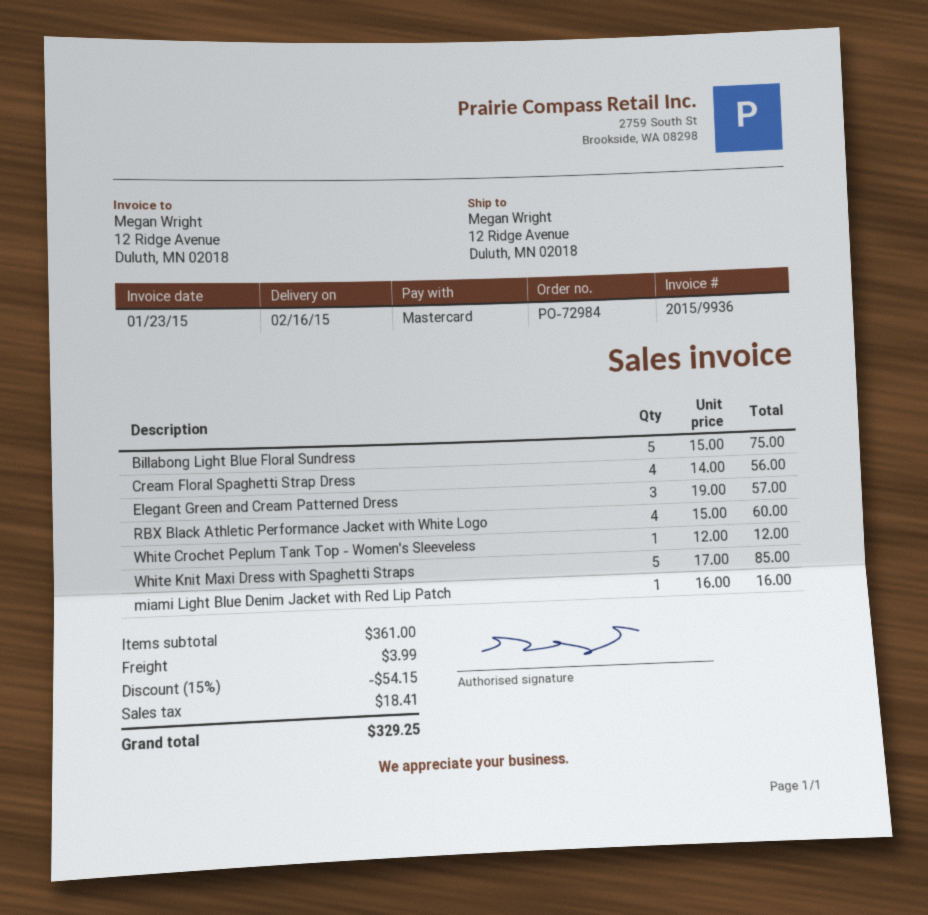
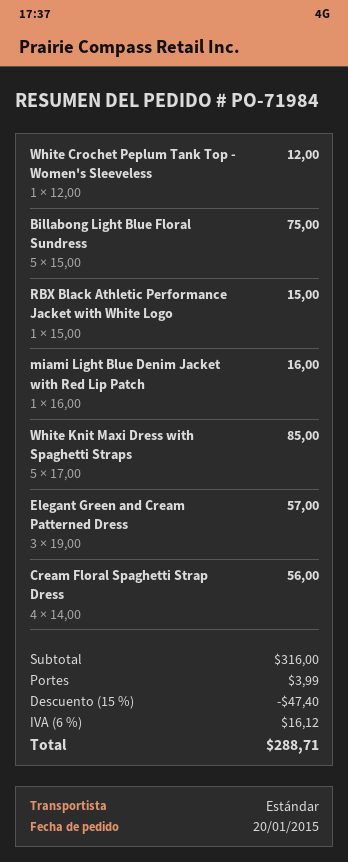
order number: PO-72984 -> PO-71984
RBX Black Athletic Performance Jacket with White Logo: 4 x 15.00 = 60.00 -> 1 x 15.00 = 15.00
subtotal: 361.00 -> 316.00
discount: 15% = 54.15 -> 15% = 47.40
tax: 18.41 -> 16.12
total: 329.25 -> 288.71

